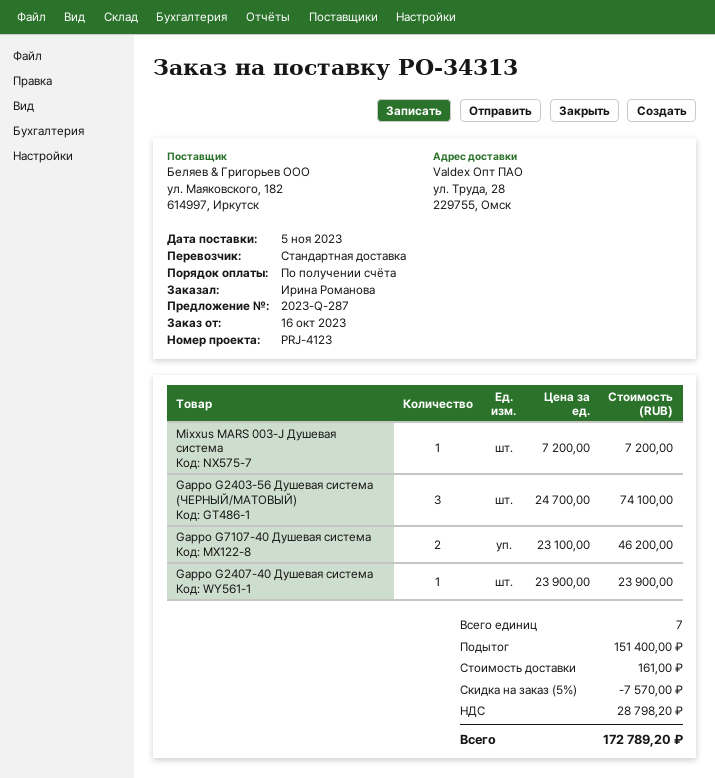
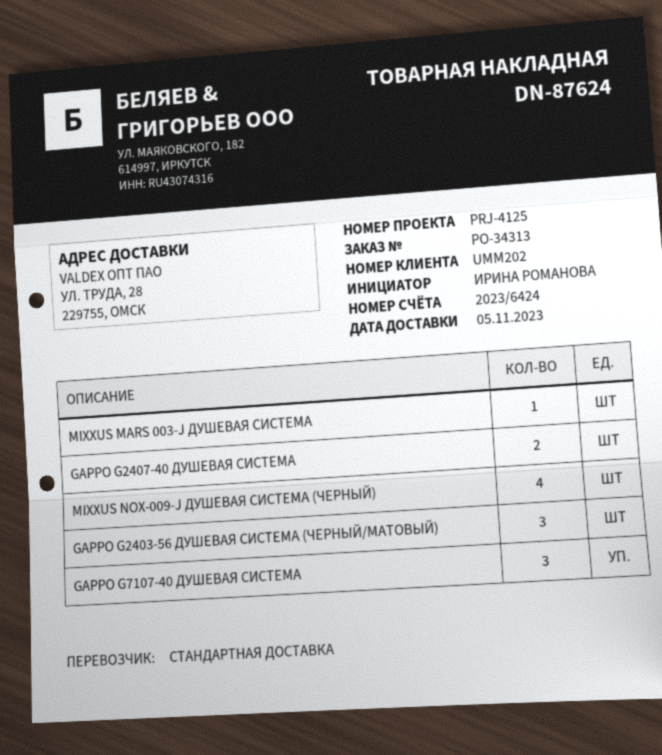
reference: PRJ-4123 -> PRJ-4125
Gappo G7107-40 Душевая система: 2 -> 3
Gappo G2407-40 Душевая система: 1 -> 2
MIXXUS NOX-009-J ДУШЕВАЯ СИСТЕМА (ЧЕРНЫЙ): none -> 4

